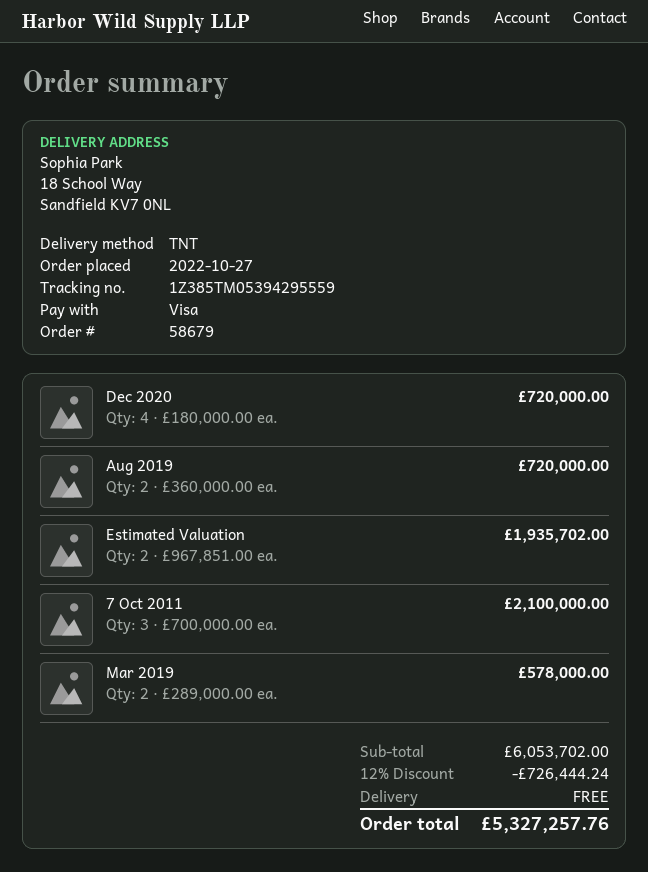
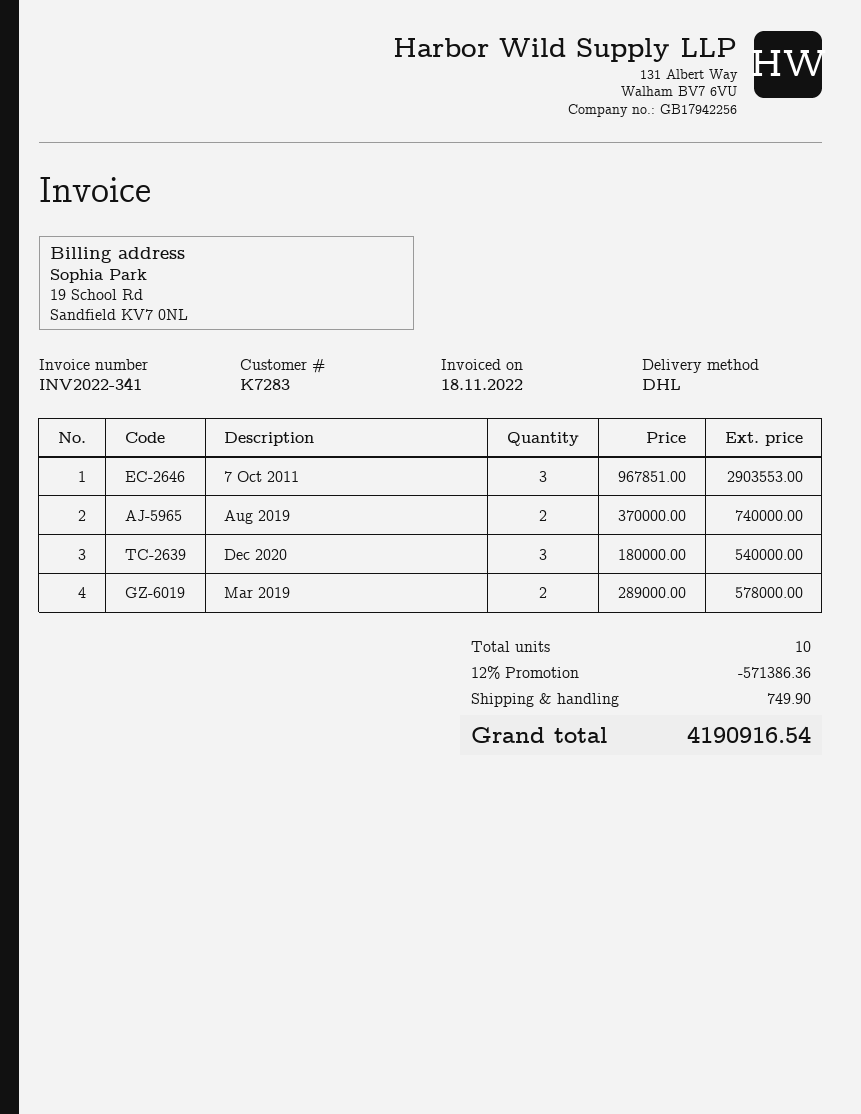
shipping method: TNT -> DHL
Dec 2020: 4 x 180000.00 = 720000.00 -> 3 x 180000.00 = 540000.00
Aug 2019: 2 x 360000.00 = 720000.00 -> 2 x 370000.00 = 740000.00
Estimated Valuation: 2 x 967851.00 = 1935702.00 -> none
7 Oct 2011: 3 x 700000.00 = 2100000.00 -> 3 x 967851.00 = 2903553.00
discount: 12% = 726444.24 -> 12% = 571386.36
shipping: 0.00 -> 749.90
total: 5327257.76 -> 4190916.54

